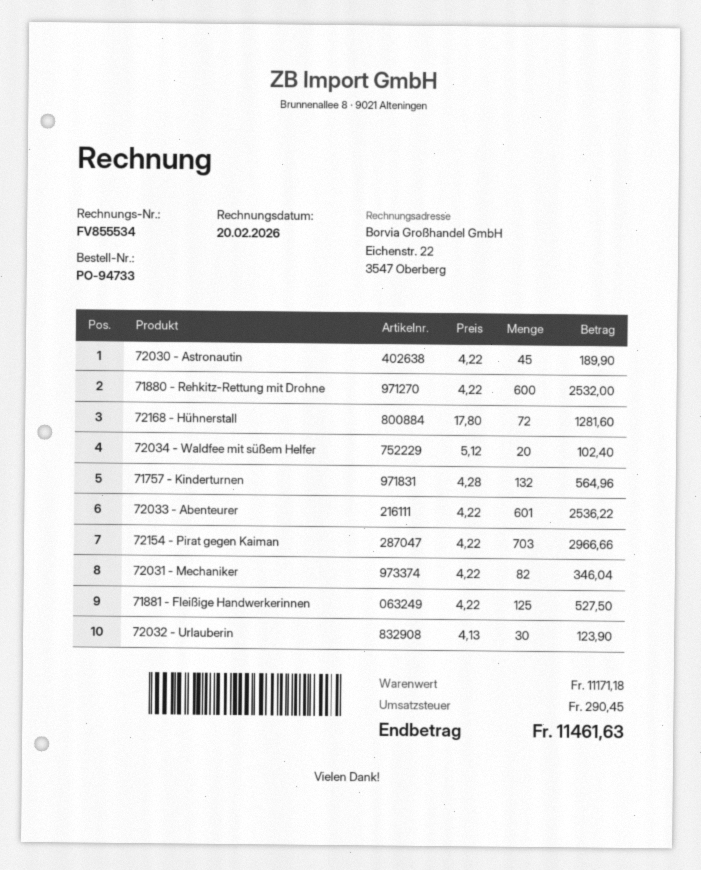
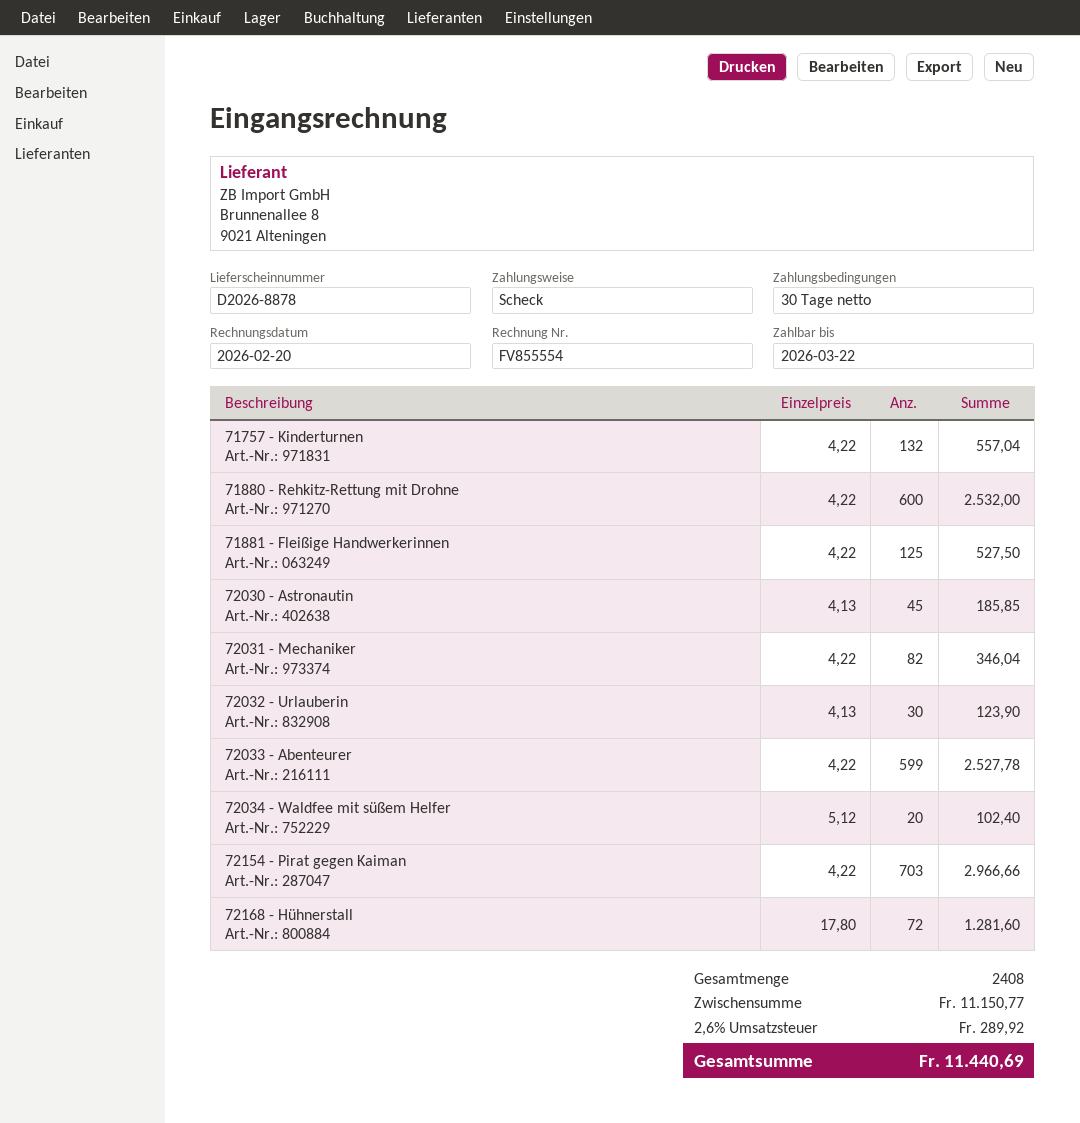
invoice number: FV855534 -> FV855554
72030 - Astronautin: 45 x 4.22 = 189.90 -> 45 x 4.13 = 185.85
71757 - Kinderturnen: 132 x 4.28 = 564.96 -> 132 x 4.22 = 557.04
72033 - Abenteurer: 601 x 4.22 = 2536.22 -> 599 x 4.22 = 2527.78
subtotal: 11171.18 -> 11150.77
tax: 290.45 -> 289.92
total: 11461.63 -> 11440.69

